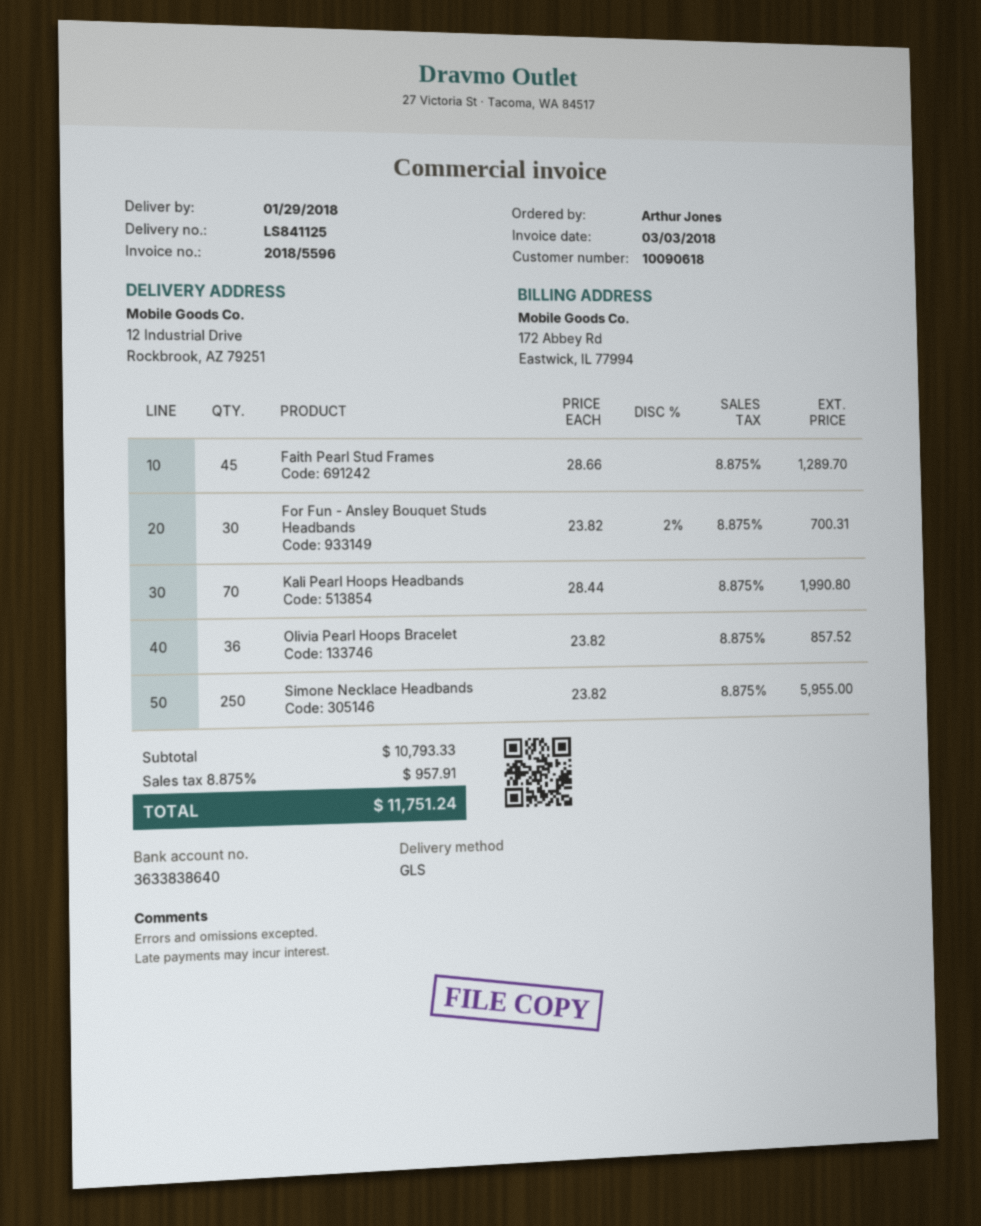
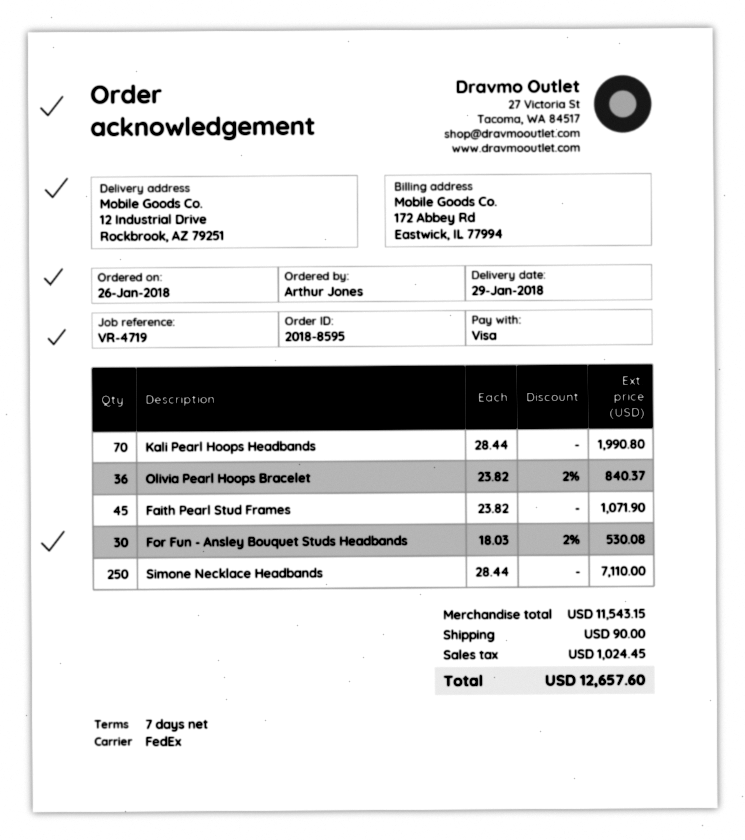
shipping method: GLS -> FedEx
Faith Pearl Stud Frames: 45 x 28.66 = 1289.70 -> 45 x 23.82 = 1071.90
For Fun - Ansley Bouquet Studs Headbands: 30 x 23.82 - 2% = 700.31 -> 30 x 18.03 - 2% = 530.08
Olivia Pearl Hoops Bracelet: 36 x 23.82 = 857.52 -> 36 x 23.82 - 2% = 840.37
Simone Necklace Headbands: 250 x 23.82 = 5955.00 -> 250 x 28.44 = 7110.00
subtotal: 10793.33 -> 11543.15
shipping: none -> 90.00
tax: 957.91 -> 1024.45
total: 11751.24 -> 12657.60

